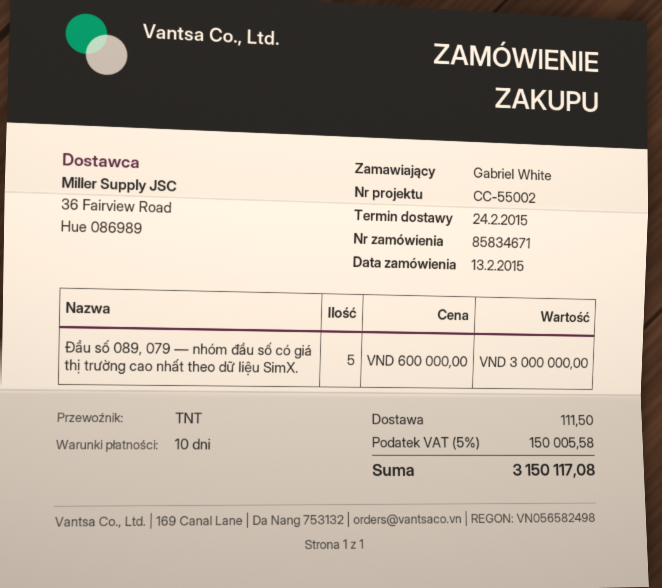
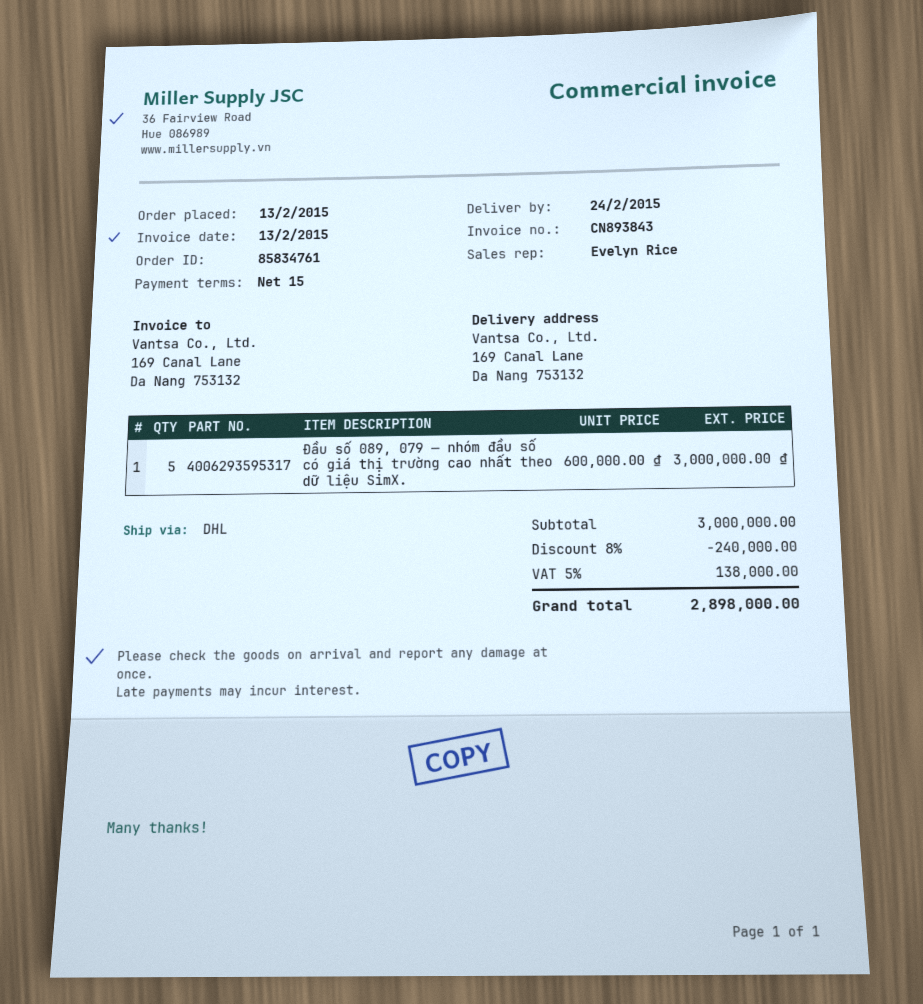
order number: 85834671 -> 85834761
payment terms: 10 days -> 15 days
shipping method: TNT -> DHL
discount: none -> 8% = 240000.00
shipping: 111.50 -> none
tax: 5% = 150005.58 -> 5% = 138000.00
total: 3150117.08 -> 2898000.00

